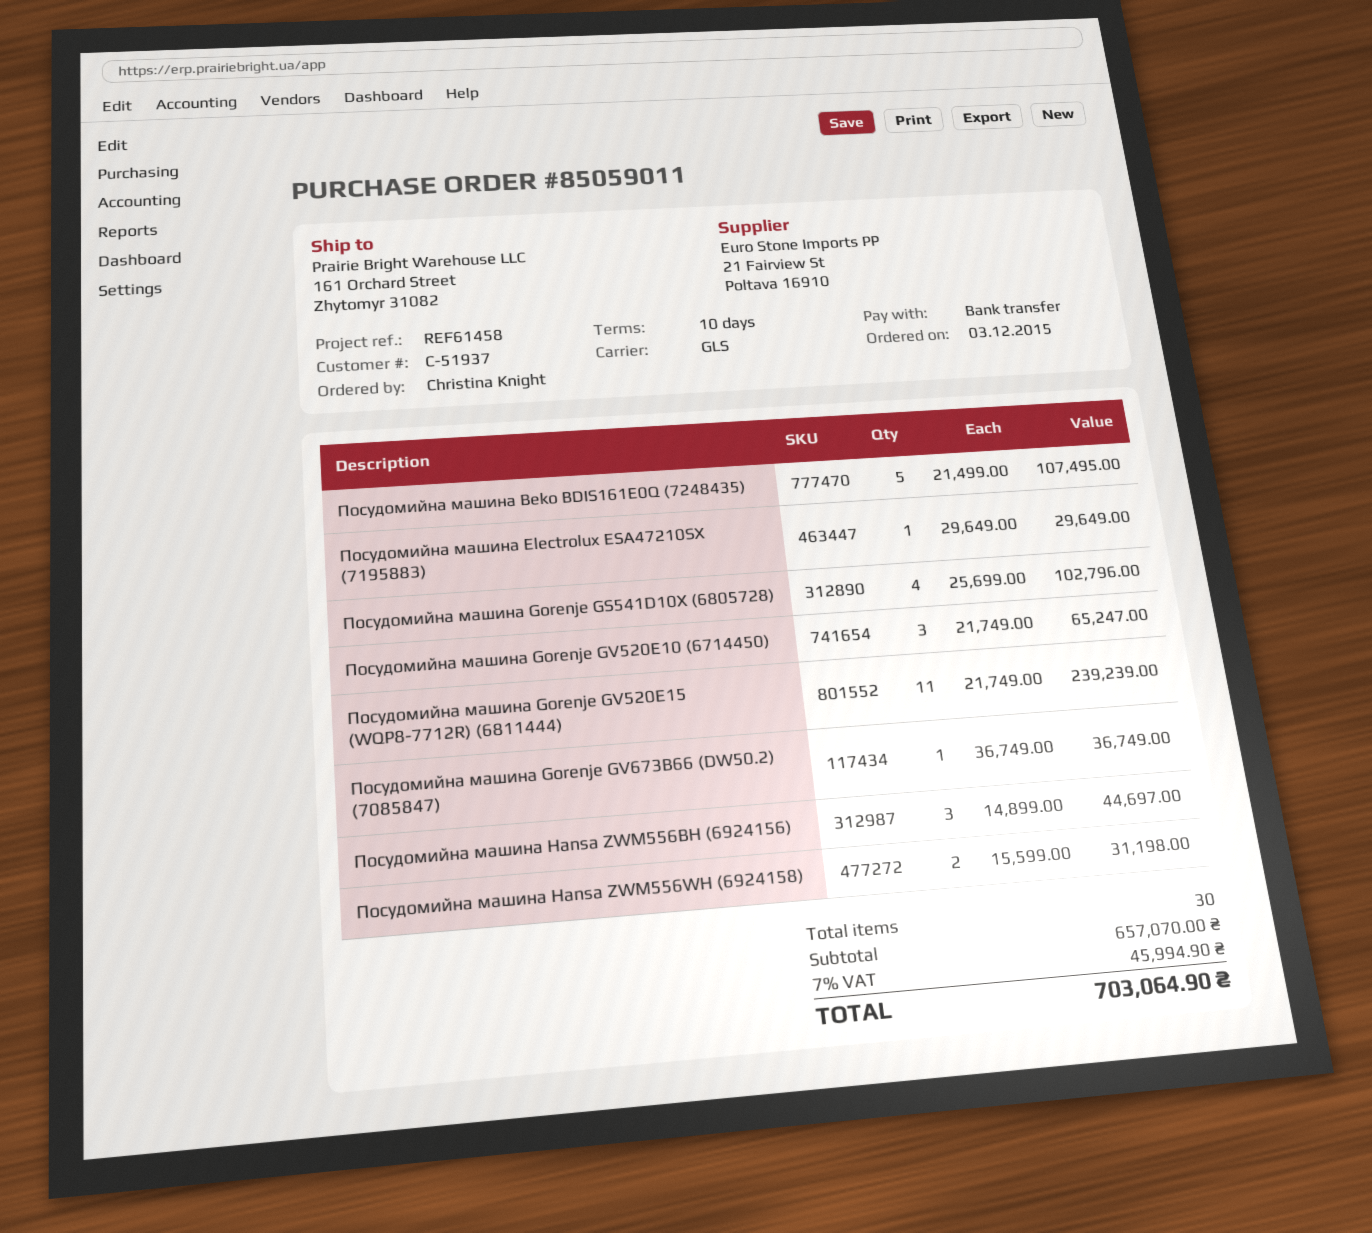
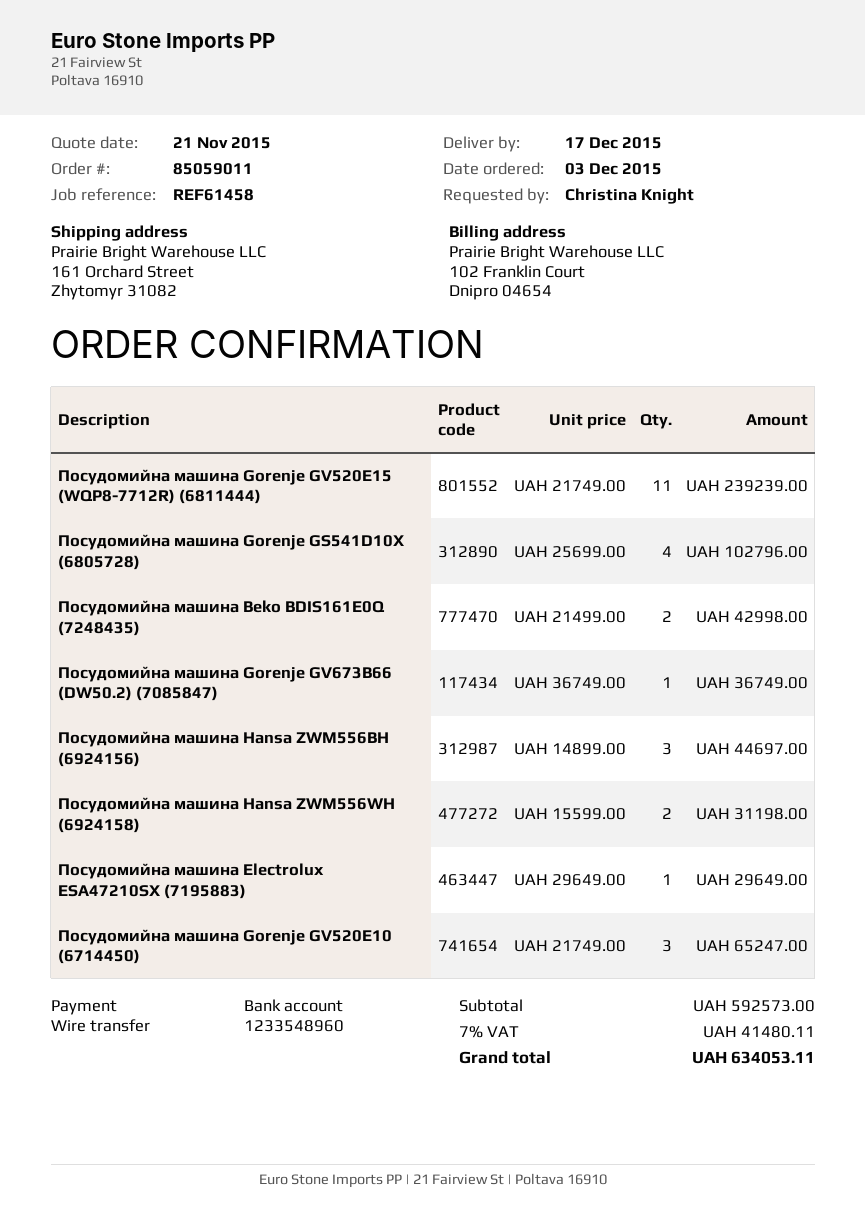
Посудомийна машина Beko BDIS161E0Q (7248435): 5 x 21499.00 = 107495.00 -> 2 x 21499.00 = 42998.00
subtotal: 657070.00 -> 592573.00
tax: 7% = 45994.90 -> 7% = 41480.11
total: 703064.90 -> 634053.11

